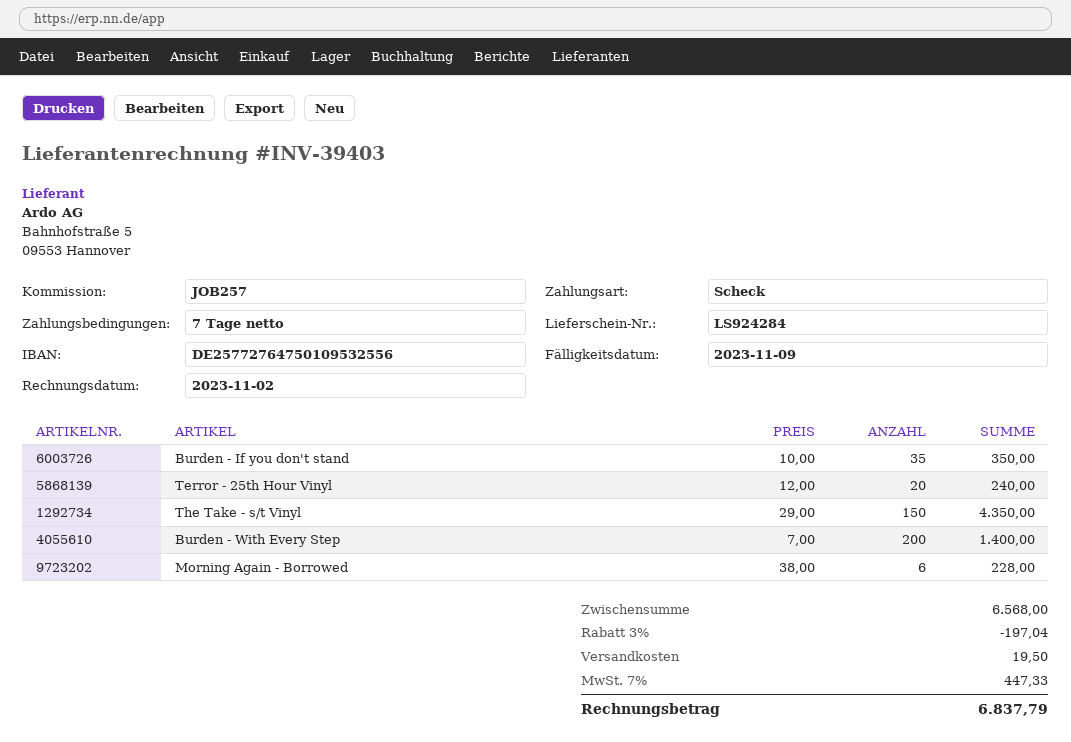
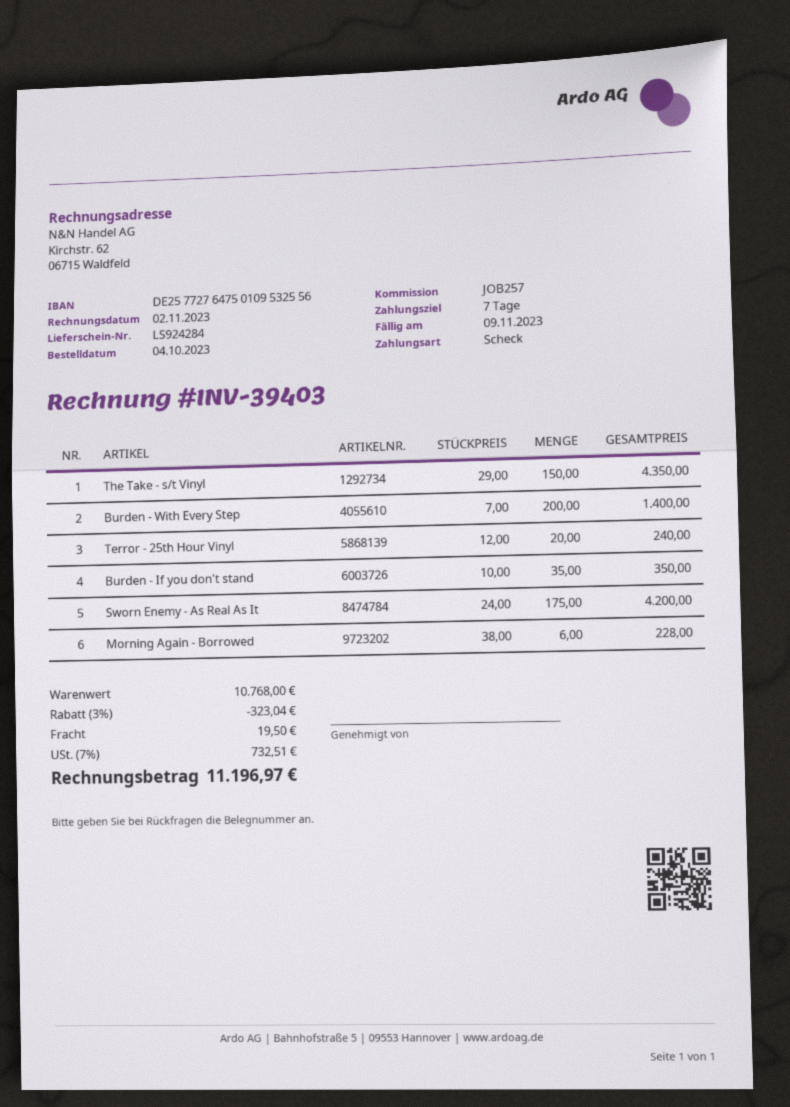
Sworn Enemy - As Real As It: none -> 175 x 24.00 = 4200.00
subtotal: 6568.00 -> 10768.00
discount: 3% = 197.04 -> 3% = 323.04
tax: 7% = 447.33 -> 7% = 732.51
total: 6837.79 -> 11196.97

